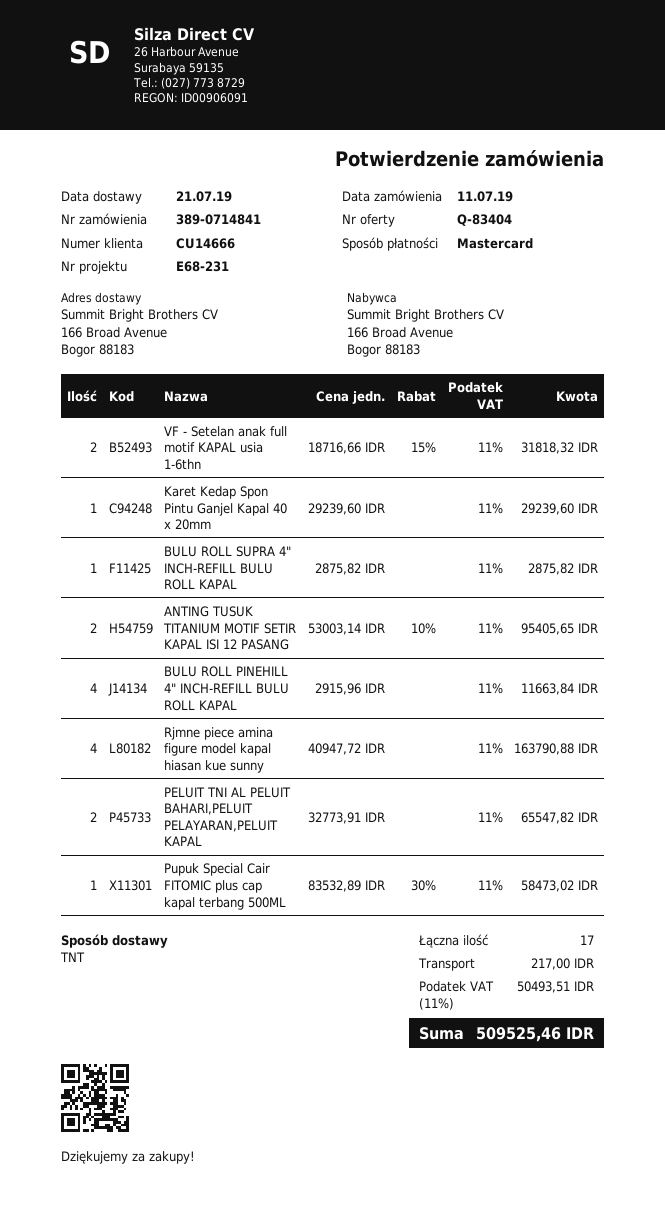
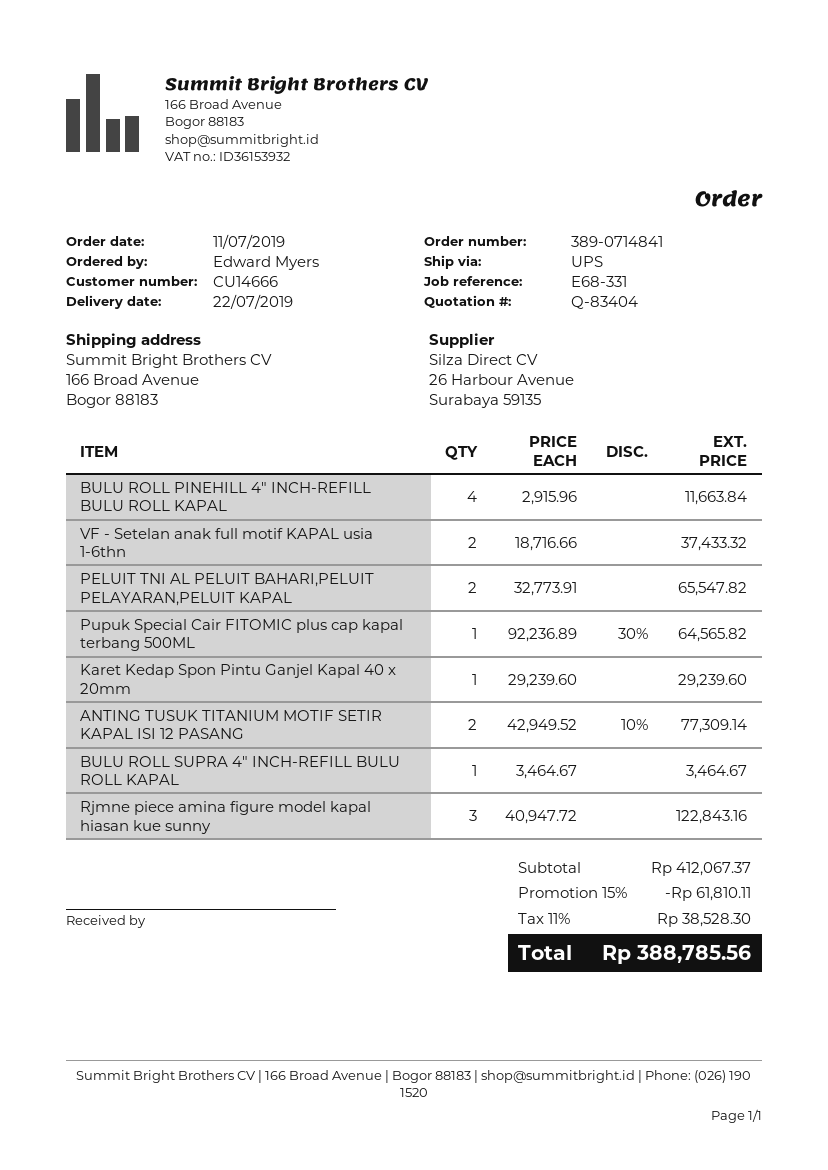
delivery date: 2019-07-21 -> 2019-07-22
reference: E68-231 -> E68-331
shipping method: TNT -> UPS
VF - Setelan anak full motif KAPAL usia 1-6thn: 2 x 18716.66 - 15% = 31818.32 -> 2 x 18716.66 = 37433.32
BULU ROLL SUPRA 4" INCH-REFILL BULU ROLL KAPAL: 1 x 2875.82 = 2875.82 -> 1 x 3464.67 = 3464.67
ANTING TUSUK TITANIUM MOTIF SETIR KAPAL ISI 12 PASANG: 2 x 53003.14 - 10% = 95405.65 -> 2 x 42949.52 - 10% = 77309.14
Rjmne piece amina figure model kapal hiasan kue sunny: 4 x 40947.72 = 163790.88 -> 3 x 40947.72 = 122843.16
Pupuk Special Cair FITOMIC plus cap kapal terbang 500ML: 1 x 83532.89 - 30% = 58473.02 -> 1 x 92236.89 - 30% = 64565.82
discount: none -> 15% = 61810.11
shipping: 217.00 -> none
tax: 11% = 50493.51 -> 11% = 38528.30
total: 509525.46 -> 388785.56

